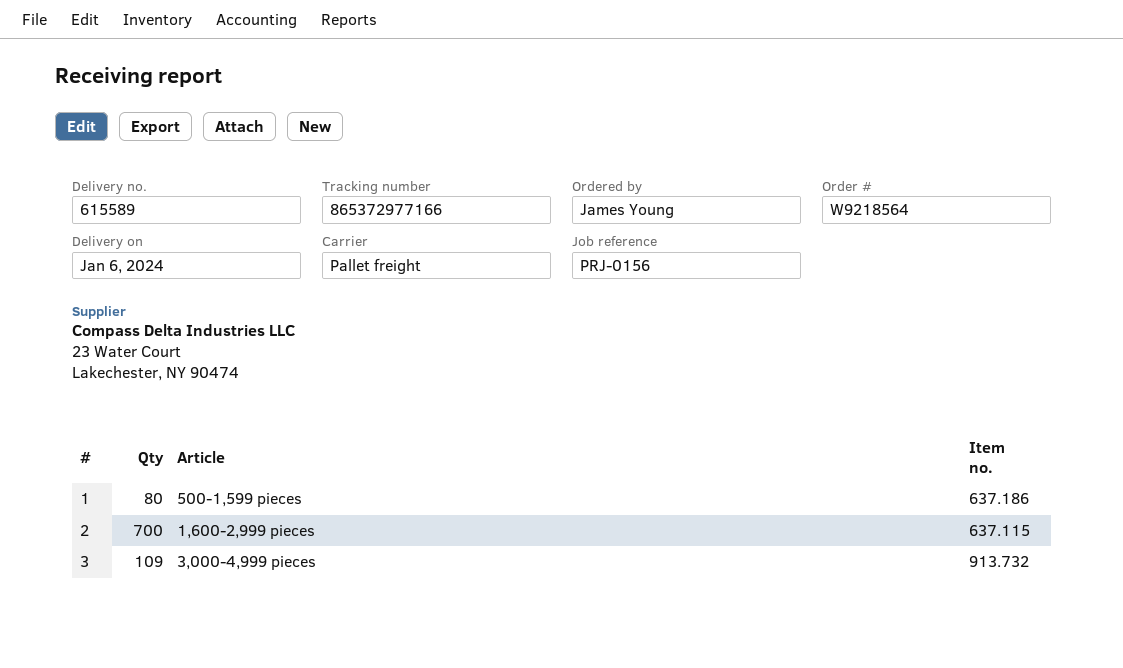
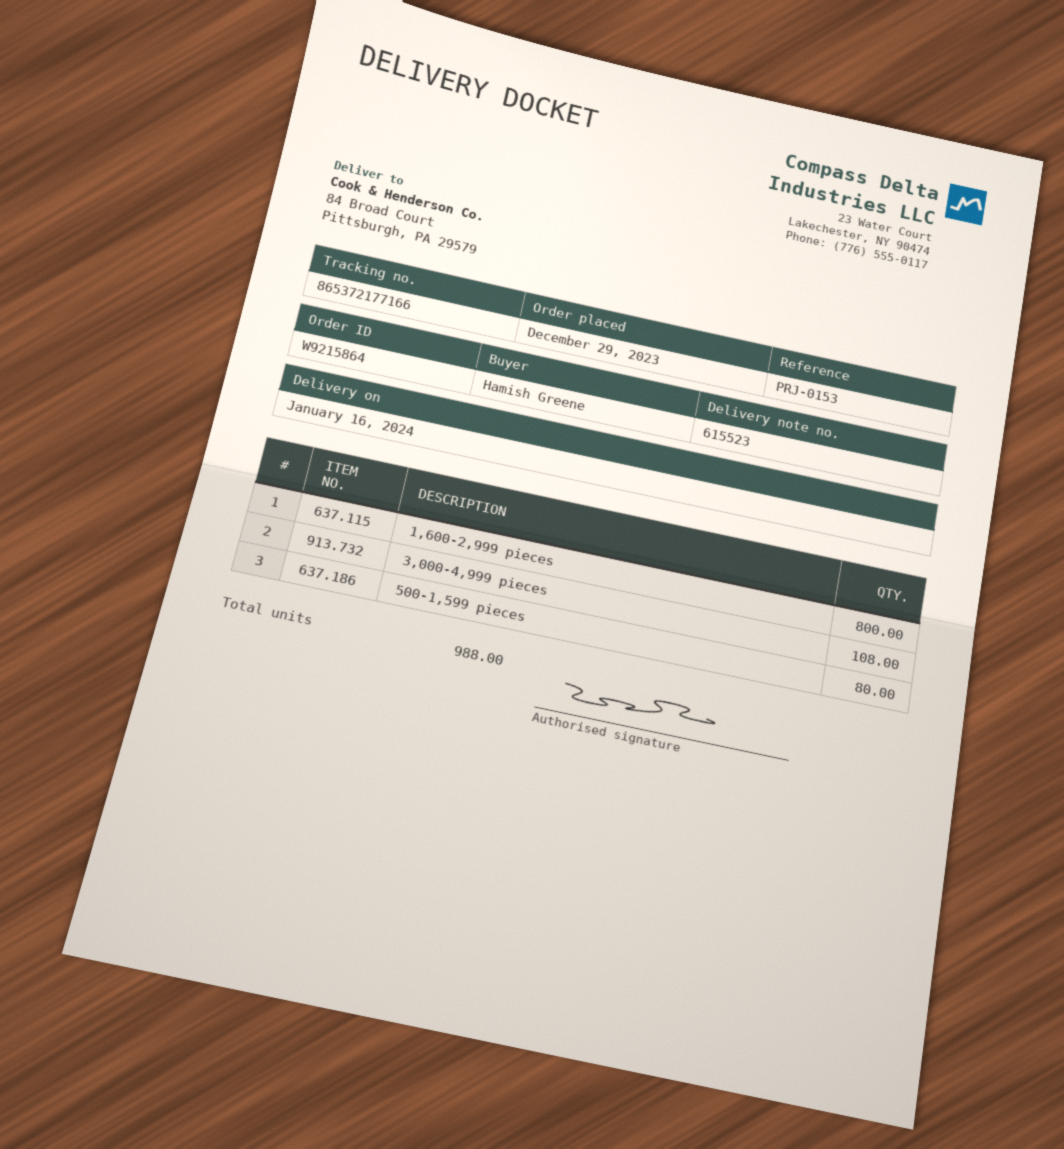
order number: W9218564 -> W9215864
delivery note number: 615589 -> 615523
delivery date: 2024-01-06 -> 2024-01-16
reference: PRJ-0156 -> PRJ-0153
ordered by: James Young -> Hamish Greene
tracking number: 865372977166 -> 865372177166
1,600-2,999 pieces: 700 -> 800
3,000-4,999 pieces: 109 -> 108

